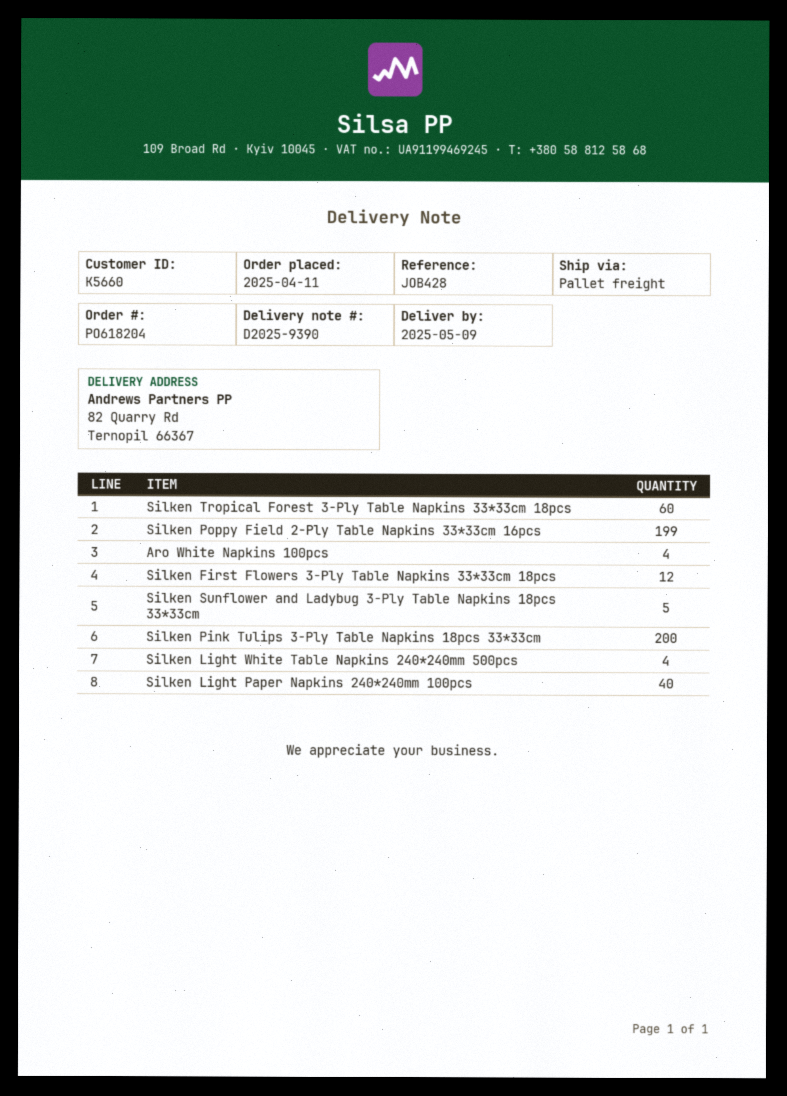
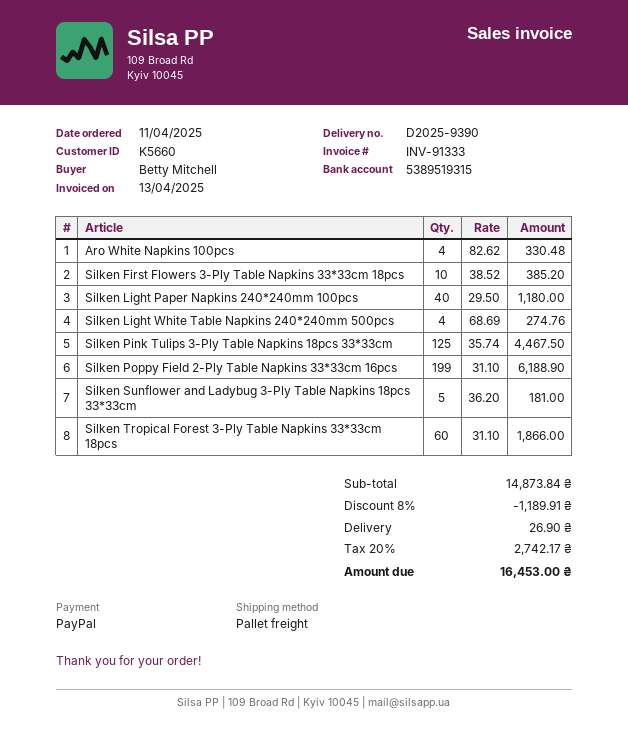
Silken First Flowers 3-Ply Table Napkins 33*33cm 18pcs: 12 -> 10
Silken Pink Tulips 3-Ply Table Napkins 18pcs 33*33cm: 200 -> 125

